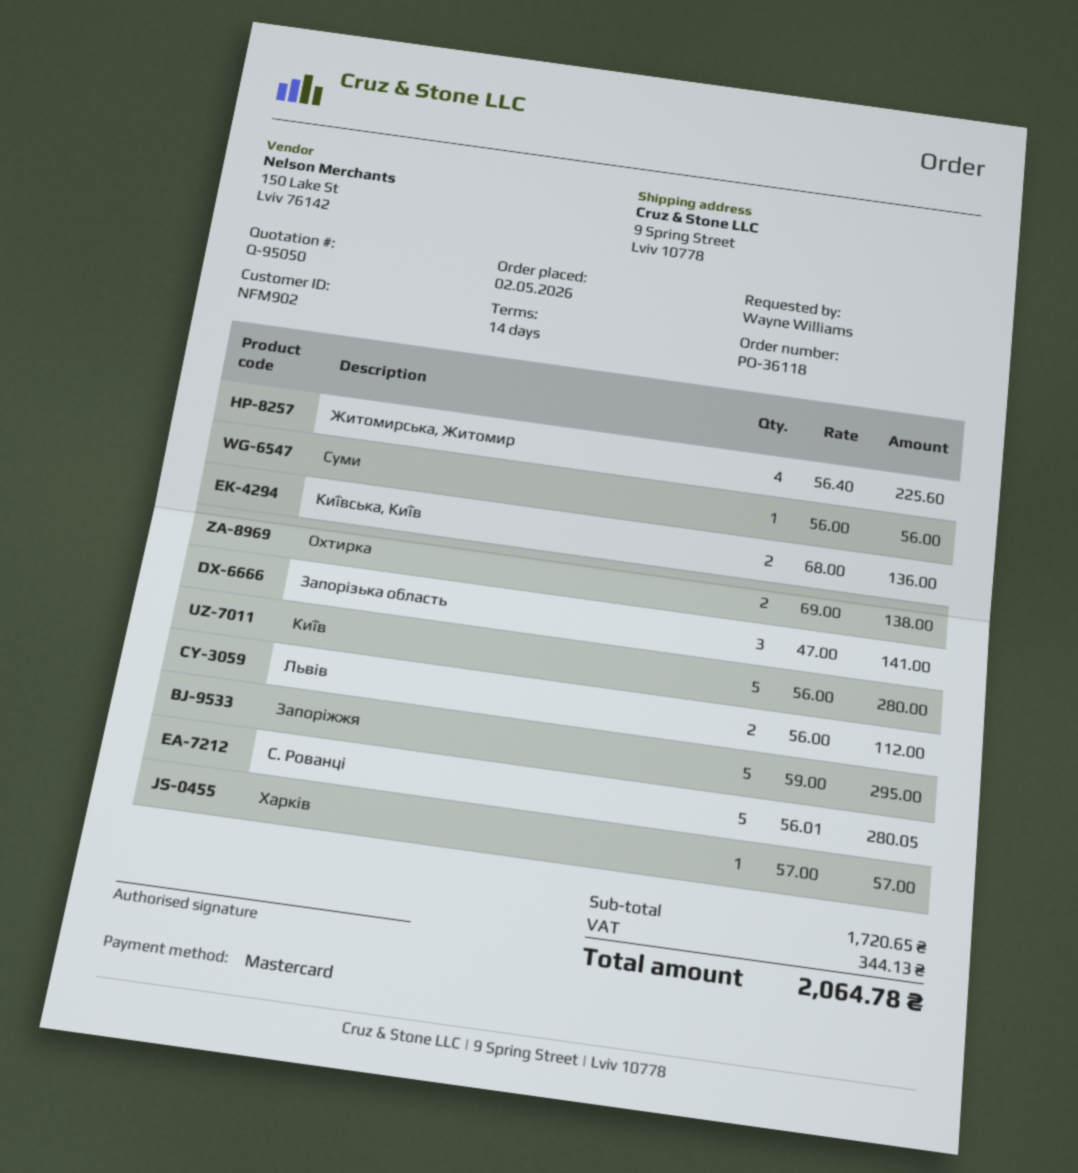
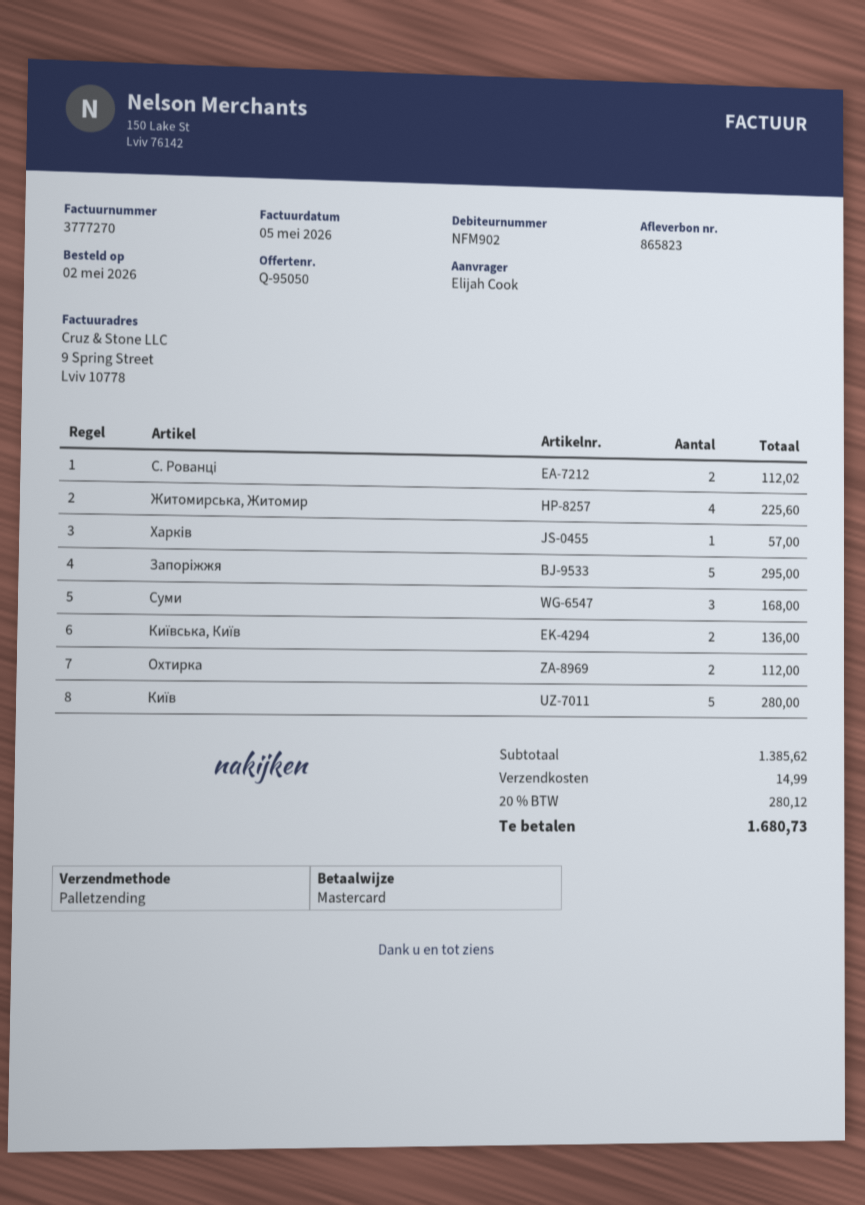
ordered by: Wayne Williams -> Elijah Cook
Суми: 1 for 56.00 -> 3 for 168.00
Охтирка: 2 for 138.00 -> 2 for 112.00
Запорізька область: 3 for 141.00 -> none
Львів: 2 for 112.00 -> none
С. Рованці: 5 for 280.05 -> 2 for 112.02
subtotal: 1720.65 -> 1385.62
shipping: none -> 14.99
tax: 344.13 -> 280.12
total: 2064.78 -> 1680.73

